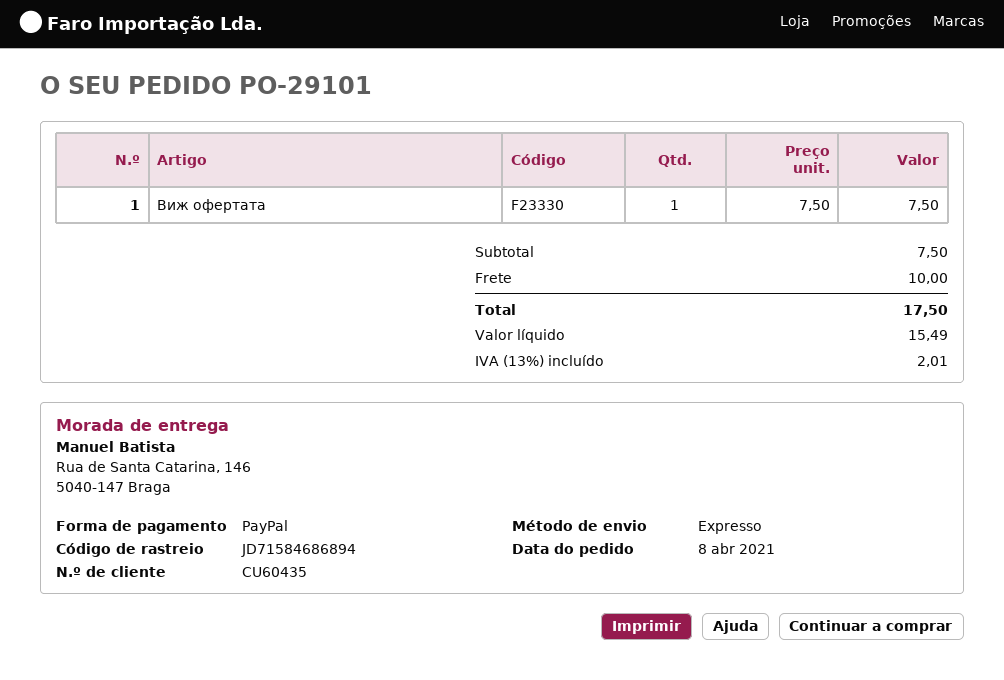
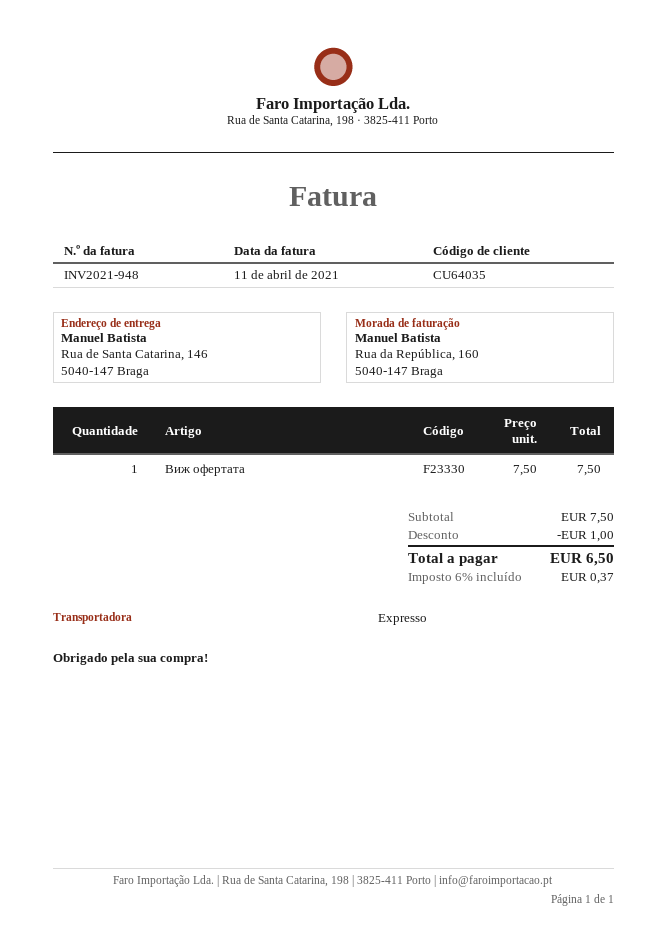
customer number: CU60435 -> CU64035
discount: none -> 1.00
shipping: 10.00 -> none
tax: 13% = 2.01 -> 6% = 0.37
total: 17.50 -> 6.50

